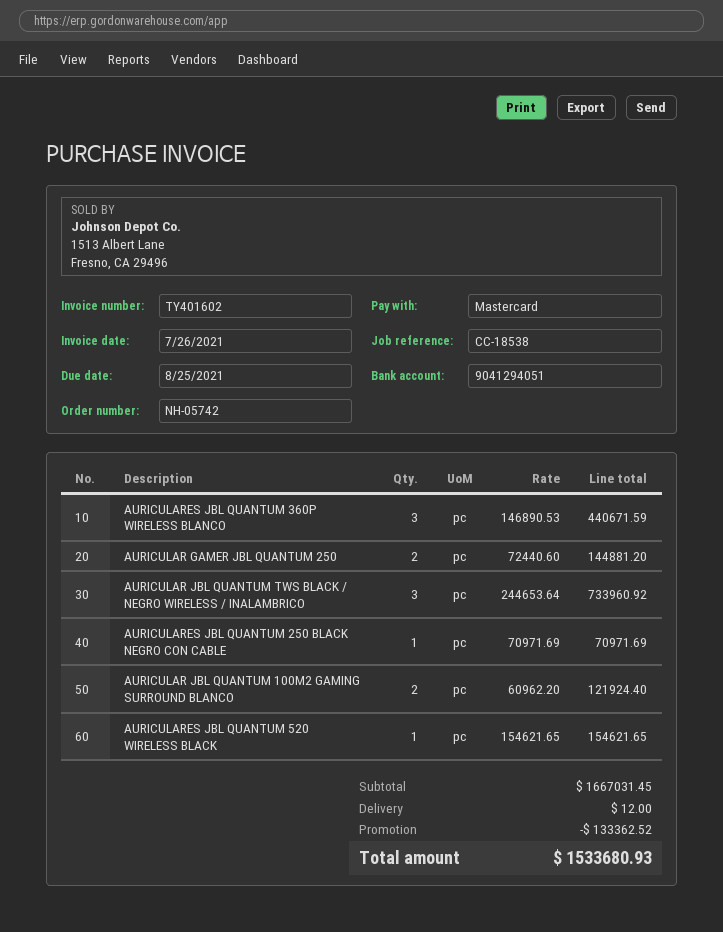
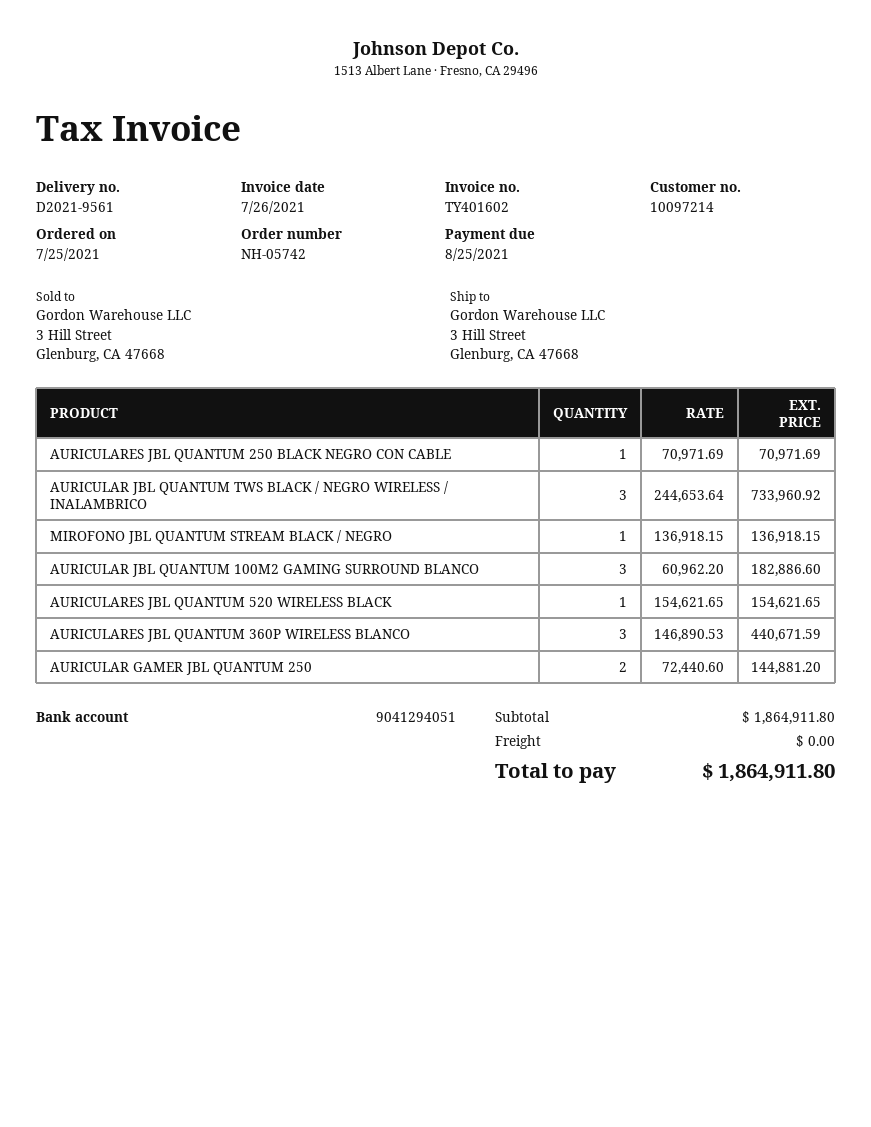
AURICULAR JBL QUANTUM 100M2 GAMING SURROUND BLANCO: 2 x 60962.20 = 121924.40 -> 3 x 60962.20 = 182886.60
MIROFONO JBL QUANTUM STREAM BLACK / NEGRO: none -> 1 x 136918.15 = 136918.15
subtotal: 1667031.45 -> 1864911.80
discount: 133362.52 -> none
shipping: 12.00 -> 0.00
total: 1533680.93 -> 1864911.80

